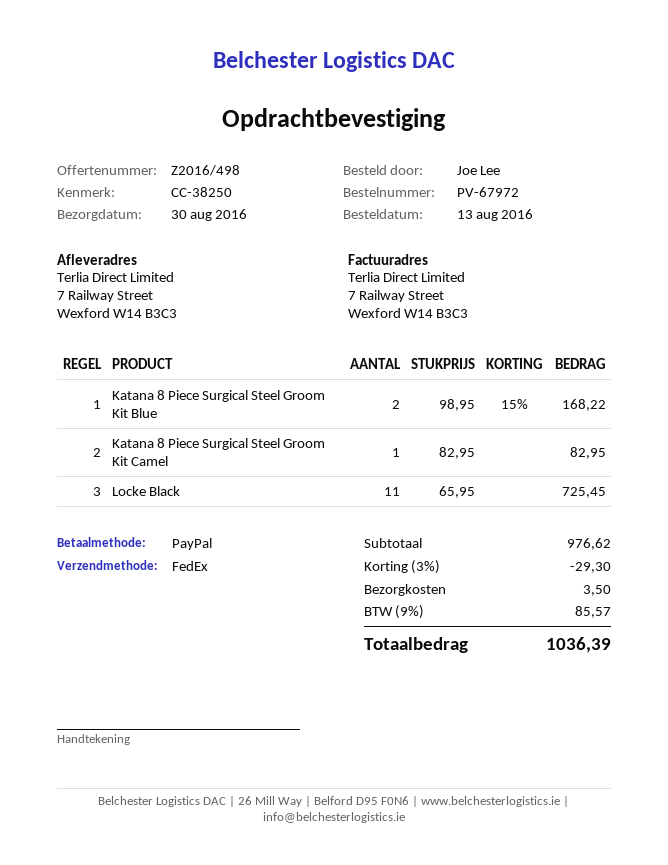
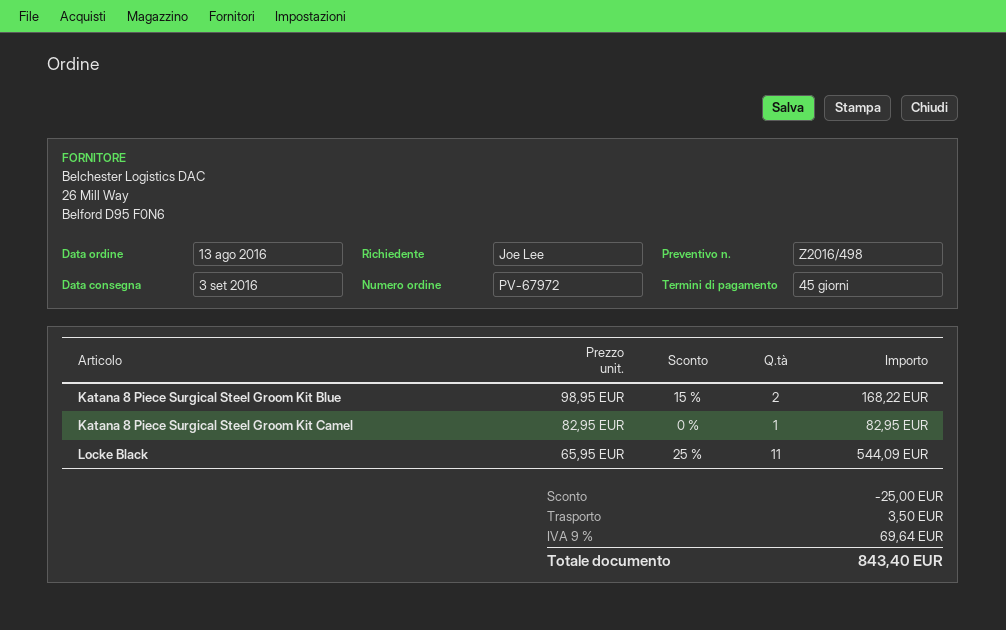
delivery date: 2016-08-30 -> 2016-09-03
Locke Black: 11 x 65.95 = 725.45 -> 11 x 65.95 - 25% = 544.09
discount: 29.30 -> 25.00
tax: 9% = 85.57 -> 9% = 69.64
total: 1036.39 -> 843.40

